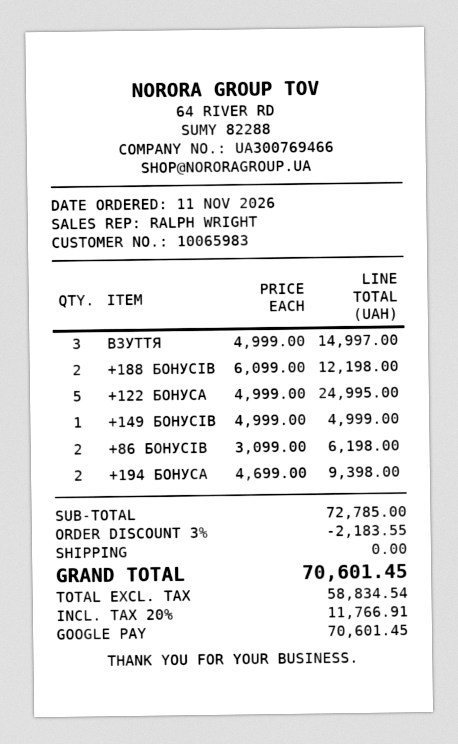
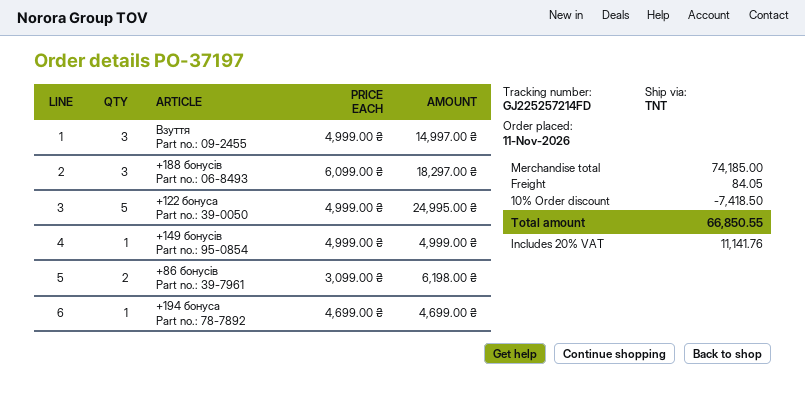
+188 БОНУСІВ: 2 x 6099.00 = 12198.00 -> 3 x 6099.00 = 18297.00
+194 БОНУСА: 2 x 4699.00 = 9398.00 -> 1 x 4699.00 = 4699.00
subtotal: 72785.00 -> 74185.00
discount: 3% = 2183.55 -> 10% = 7418.50
shipping: 0.00 -> 84.05
tax: 20% = 11766.91 -> 20% = 11141.76
total: 70601.45 -> 66850.55

